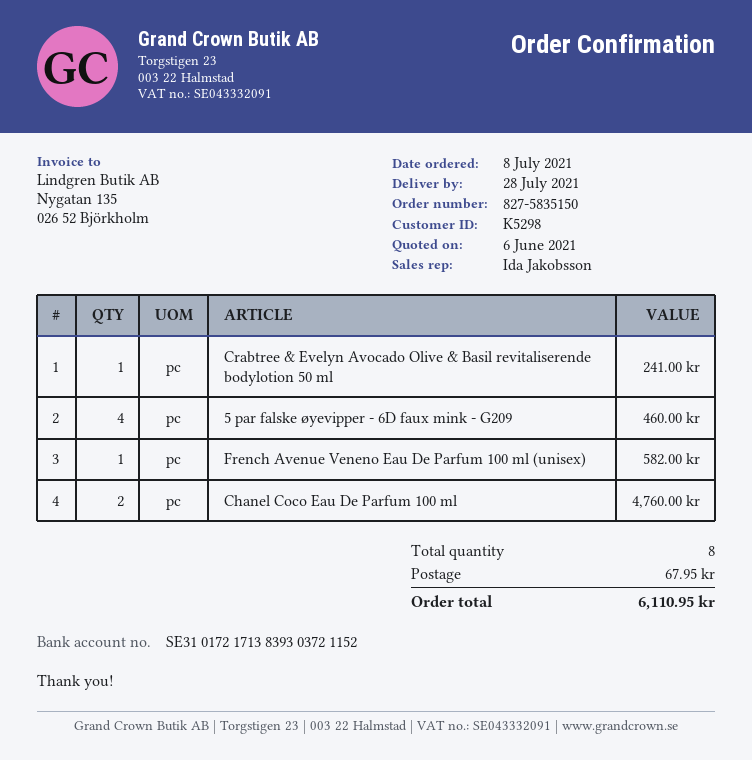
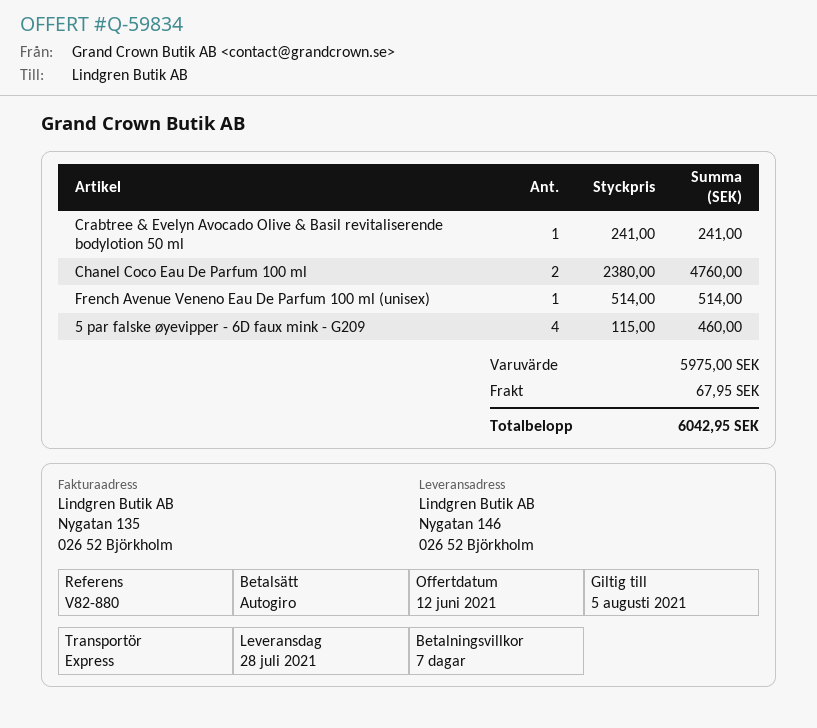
quote date: 2021-06-06 -> 2021-06-12
French Avenue Veneno Eau De Parfum 100 ml (unisex): 1 for 582.00 -> 1 for 514.00
total: 6110.95 -> 6042.95

